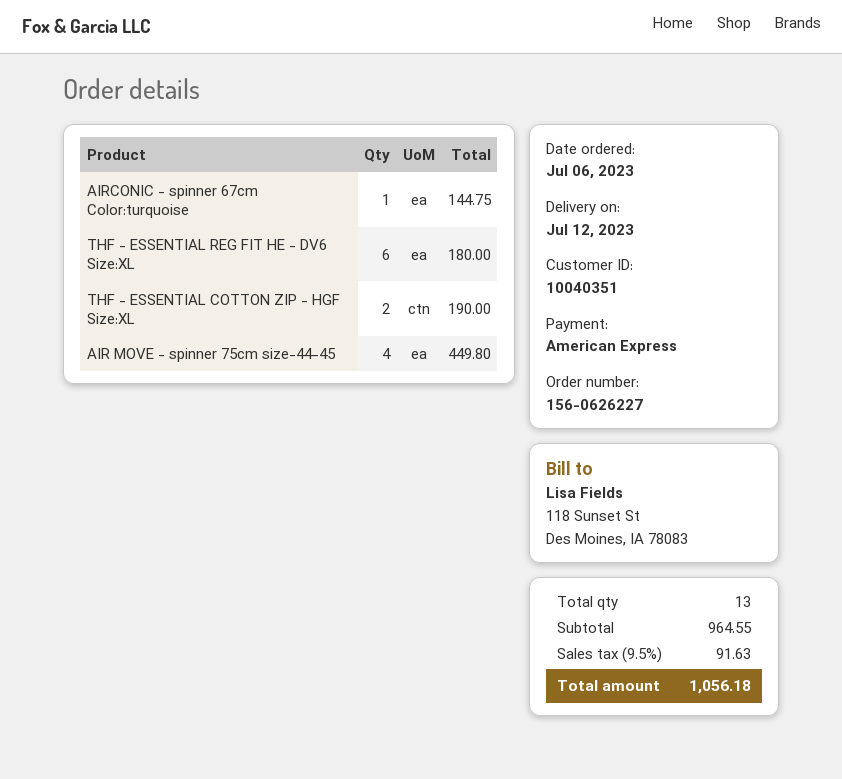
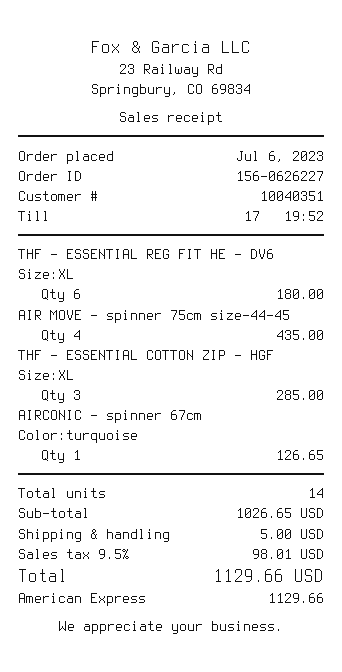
AIRCONIC - spinner 67cm Color:turquoise: 1 for 144.75 -> 1 for 126.65
THF - ESSENTIAL COTTON ZIP - HGF Size:XL: 2 for 190.00 -> 3 for 285.00
AIR MOVE - spinner 75cm size-44-45: 4 for 449.80 -> 4 for 435.00
total quantity: 13 -> 14
subtotal: 964.55 -> 1026.65
shipping: none -> 5.00
tax: 9.5% = 91.63 -> 9.5% = 98.01
total: 1056.18 -> 1129.66

